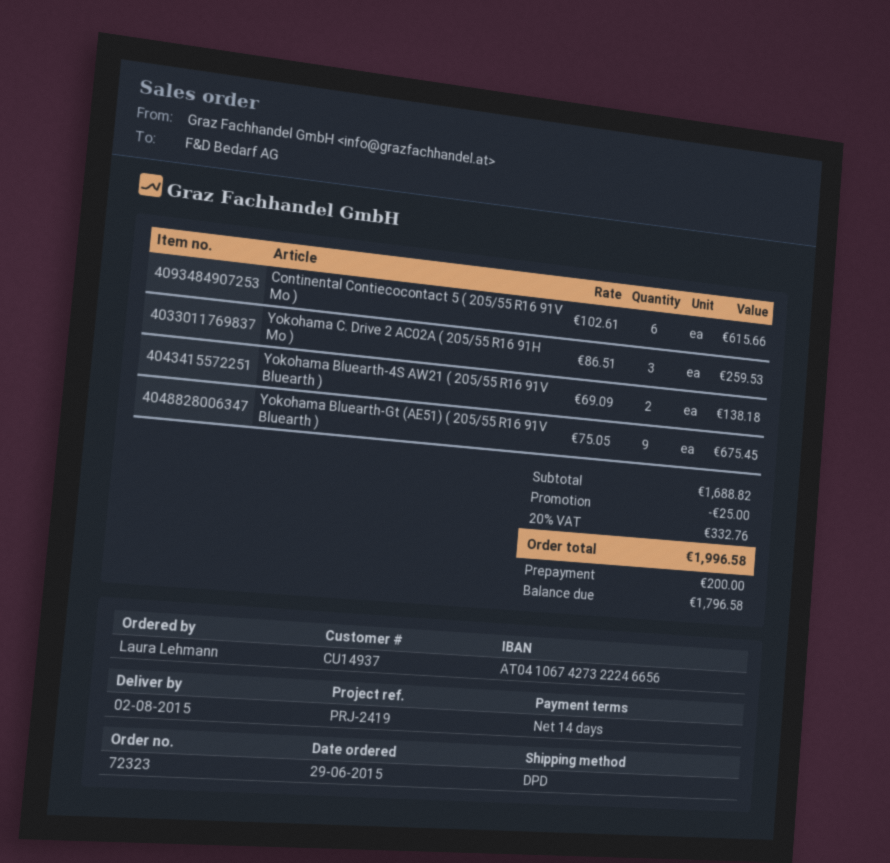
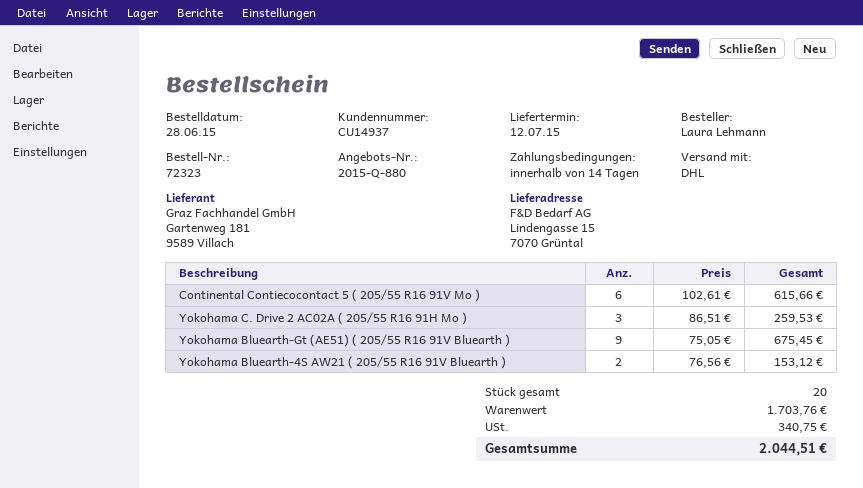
order date: 2015-06-29 -> 2015-06-28
delivery date: 2015-08-02 -> 2015-07-12
shipping method: DPD -> DHL
Yokohama Bluearth-4S AW21 ( 205/55 R16 91V Bluearth ): 2 x 69.09 = 138.18 -> 2 x 76.56 = 153.12
subtotal: 1688.82 -> 1703.76
discount: 25.00 -> none
tax: 332.76 -> 340.75
total: 1996.58 -> 2044.51

